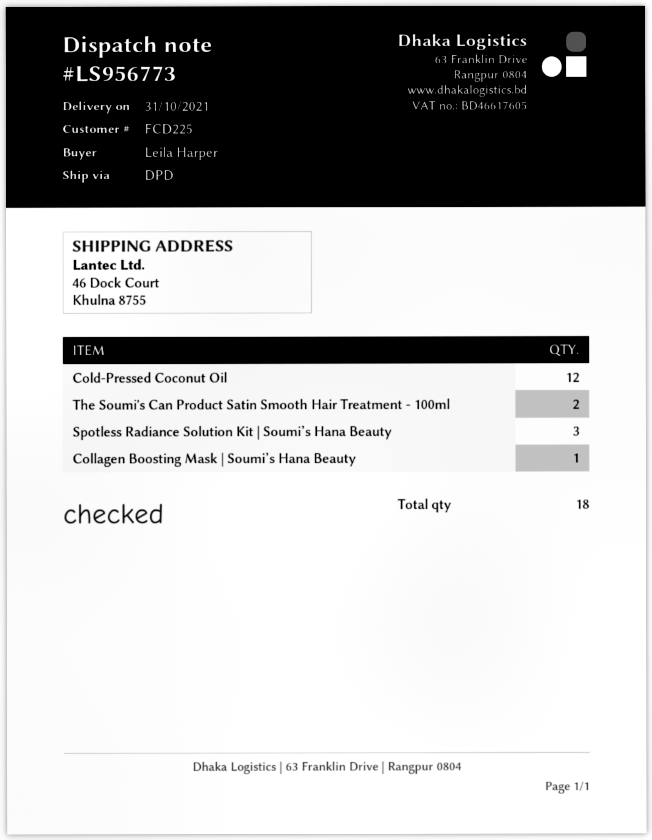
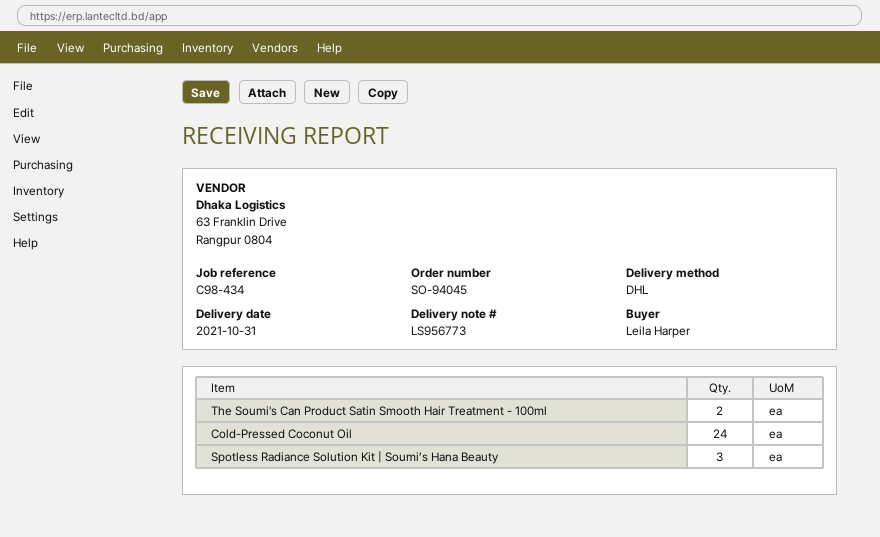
shipping method: DPD -> DHL
Cold-Pressed Coconut Oil: 12 -> 24
Collagen Boosting Mask | Soumi’s Hana Beauty: 1 -> none

